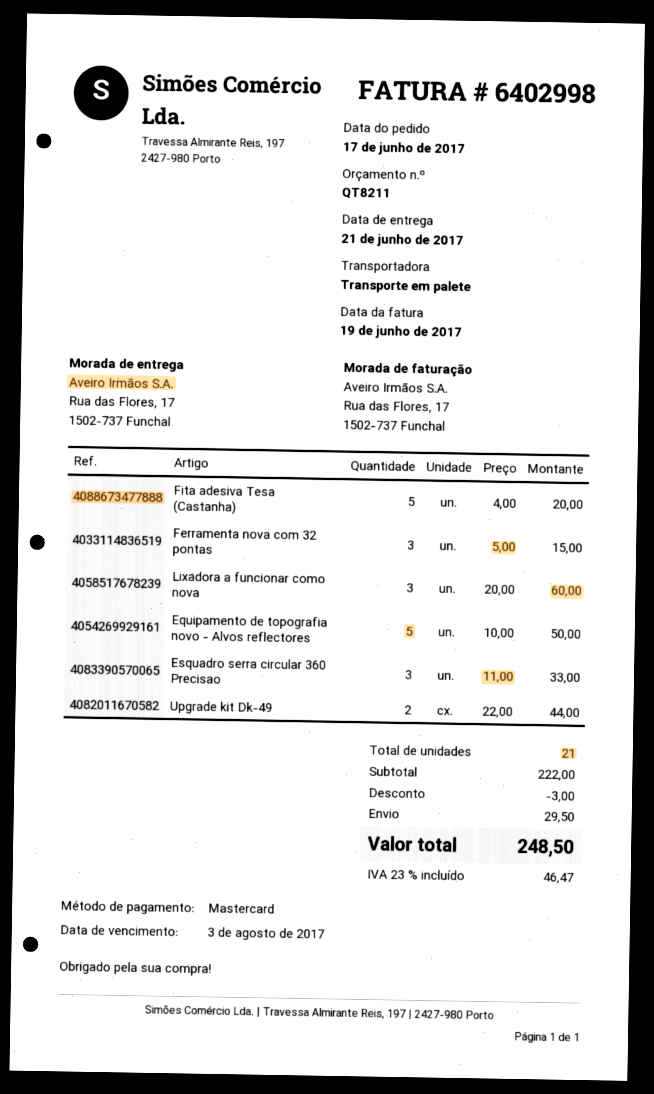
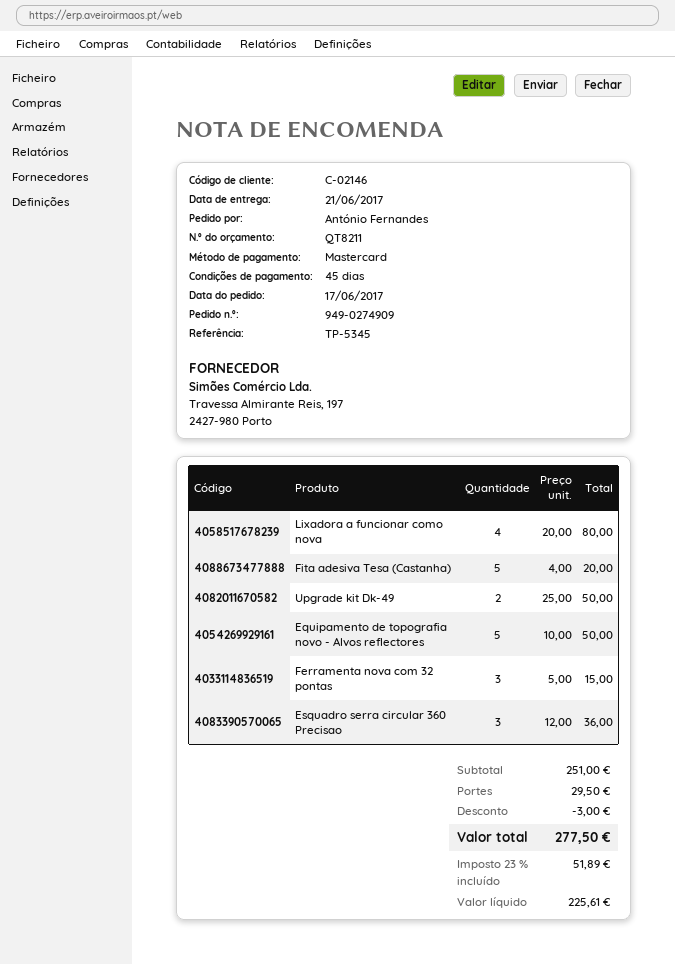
Lixadora a funcionar como nova: 3 x 20.00 = 60.00 -> 4 x 20.00 = 80.00
Esquadro serra circular 360 Precisao: 3 x 11.00 = 33.00 -> 3 x 12.00 = 36.00
Upgrade kit Dk-49: 2 x 22.00 = 44.00 -> 2 x 25.00 = 50.00
subtotal: 222.00 -> 251.00
tax: 23% = 46.47 -> 23% = 51.89
total: 248.50 -> 277.50

